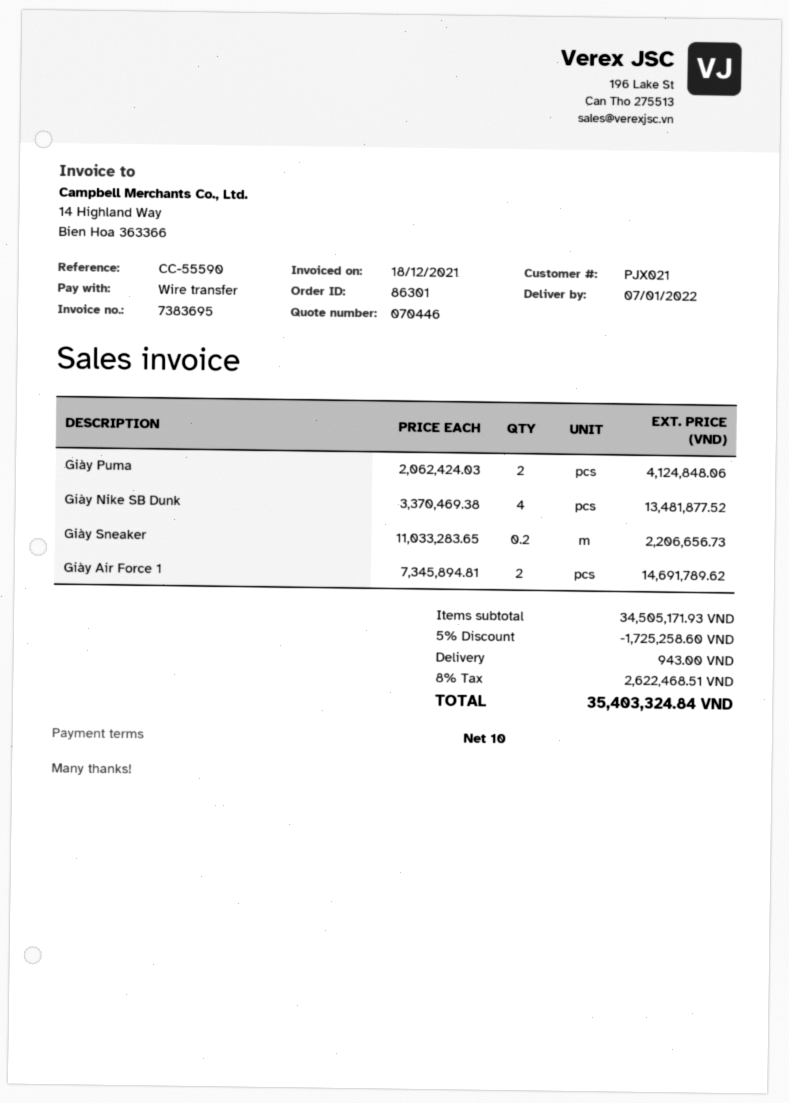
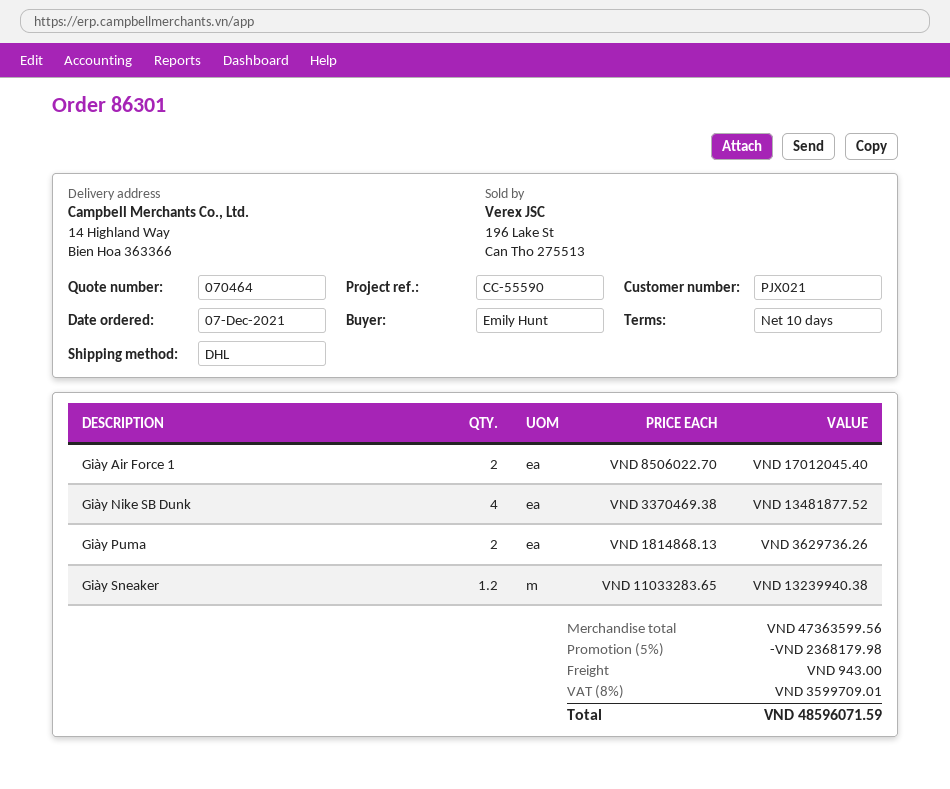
quote number: 070446 -> 070464
Giày Puma: 2 x 2062424.03 = 4124848.06 -> 2 x 1814868.13 = 3629736.26
Giày Sneaker: 0.2 x 11033283.65 = 2206656.73 -> 1.2 x 11033283.65 = 13239940.38
Giày Air Force 1: 2 x 7345894.81 = 14691789.62 -> 2 x 8506022.70 = 17012045.40
subtotal: 34505171.93 -> 47363599.56
discount: 5% = 1725258.60 -> 5% = 2368179.98
tax: 8% = 2622468.51 -> 8% = 3599709.01
total: 35403324.84 -> 48596071.59

